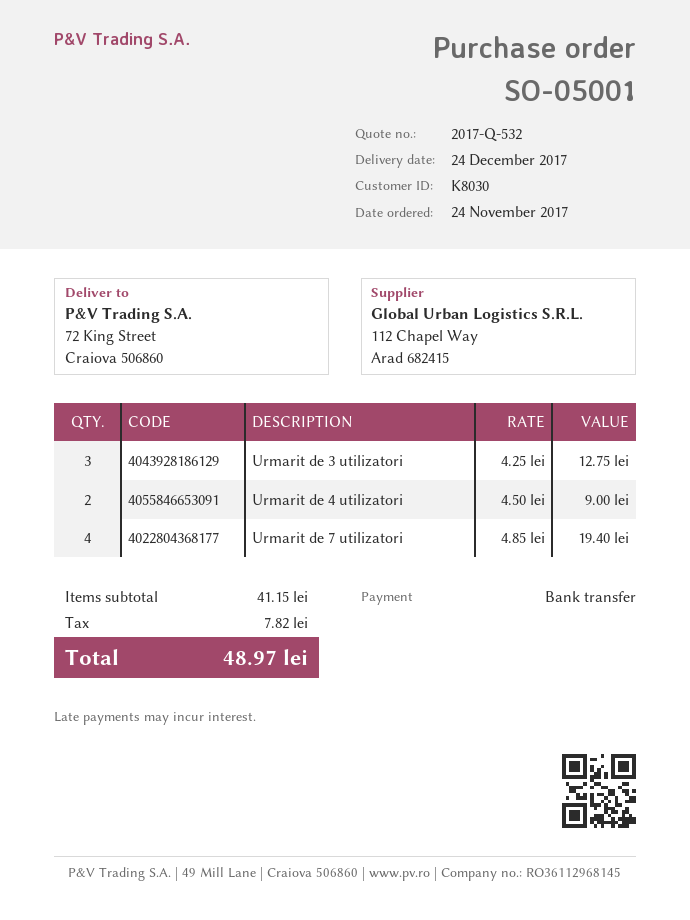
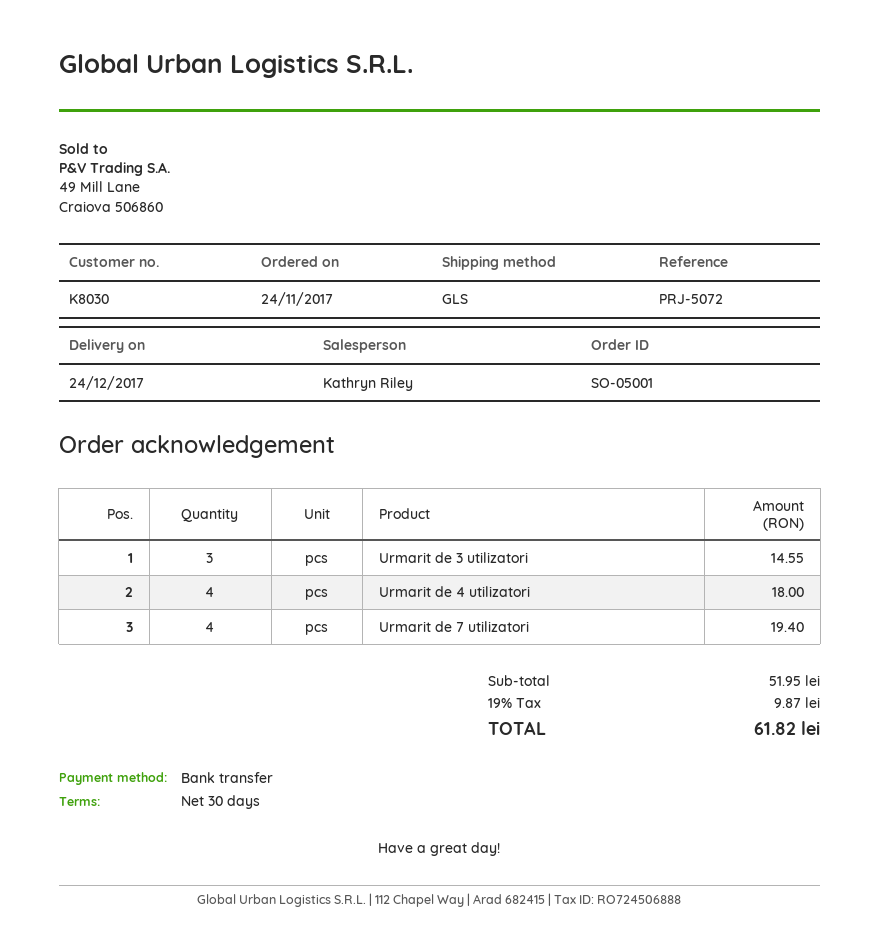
Urmarit de 3 utilizatori: 3 for 12.75 -> 3 for 14.55
Urmarit de 4 utilizatori: 2 for 9.00 -> 4 for 18.00
subtotal: 41.15 -> 51.95
tax: 7.82 -> 9.87
total: 48.97 -> 61.82

